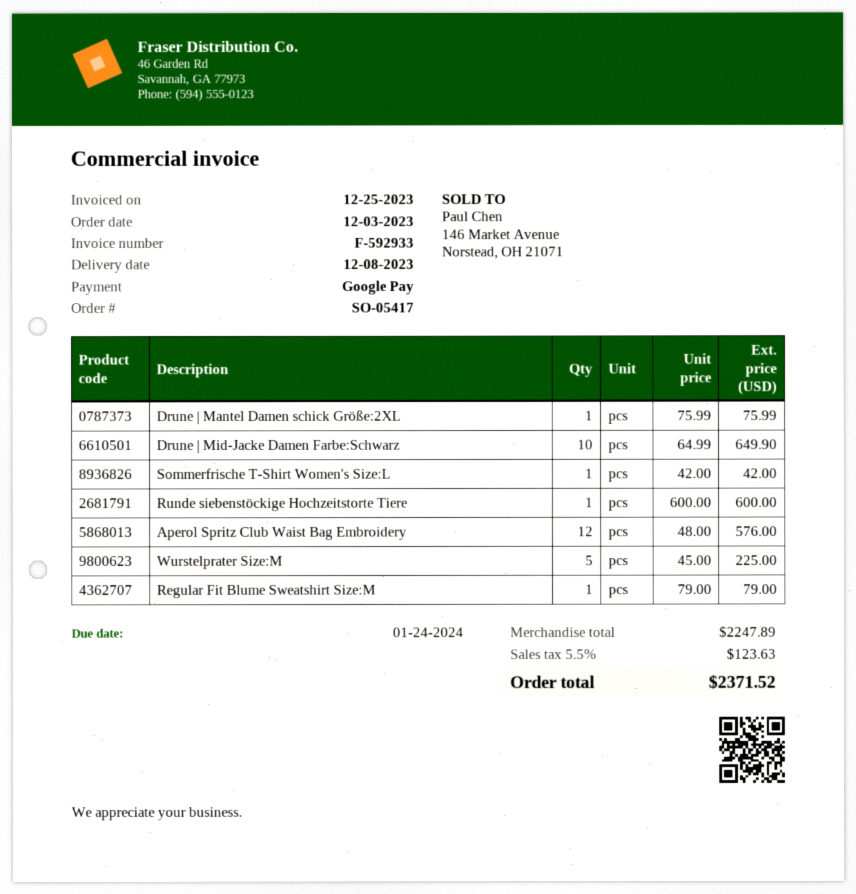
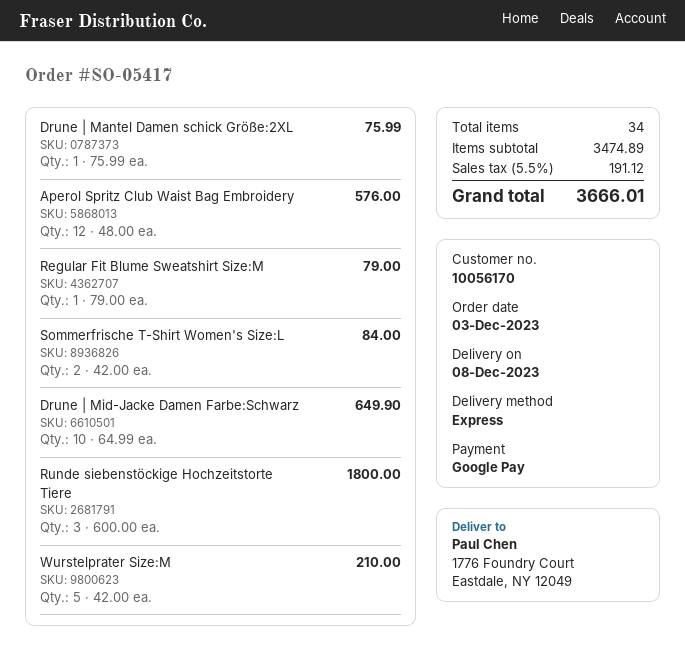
Sommerfrische T-Shirt Women's Size:L: 1 x 42.00 = 42.00 -> 2 x 42.00 = 84.00
Runde siebenstöckige Hochzeitstorte Tiere: 1 x 600.00 = 600.00 -> 3 x 600.00 = 1800.00
Wurstelprater Size:M: 5 x 45.00 = 225.00 -> 5 x 42.00 = 210.00
subtotal: 2247.89 -> 3474.89
tax: 5.5% = 123.63 -> 5.5% = 191.12
total: 2371.52 -> 3666.01

